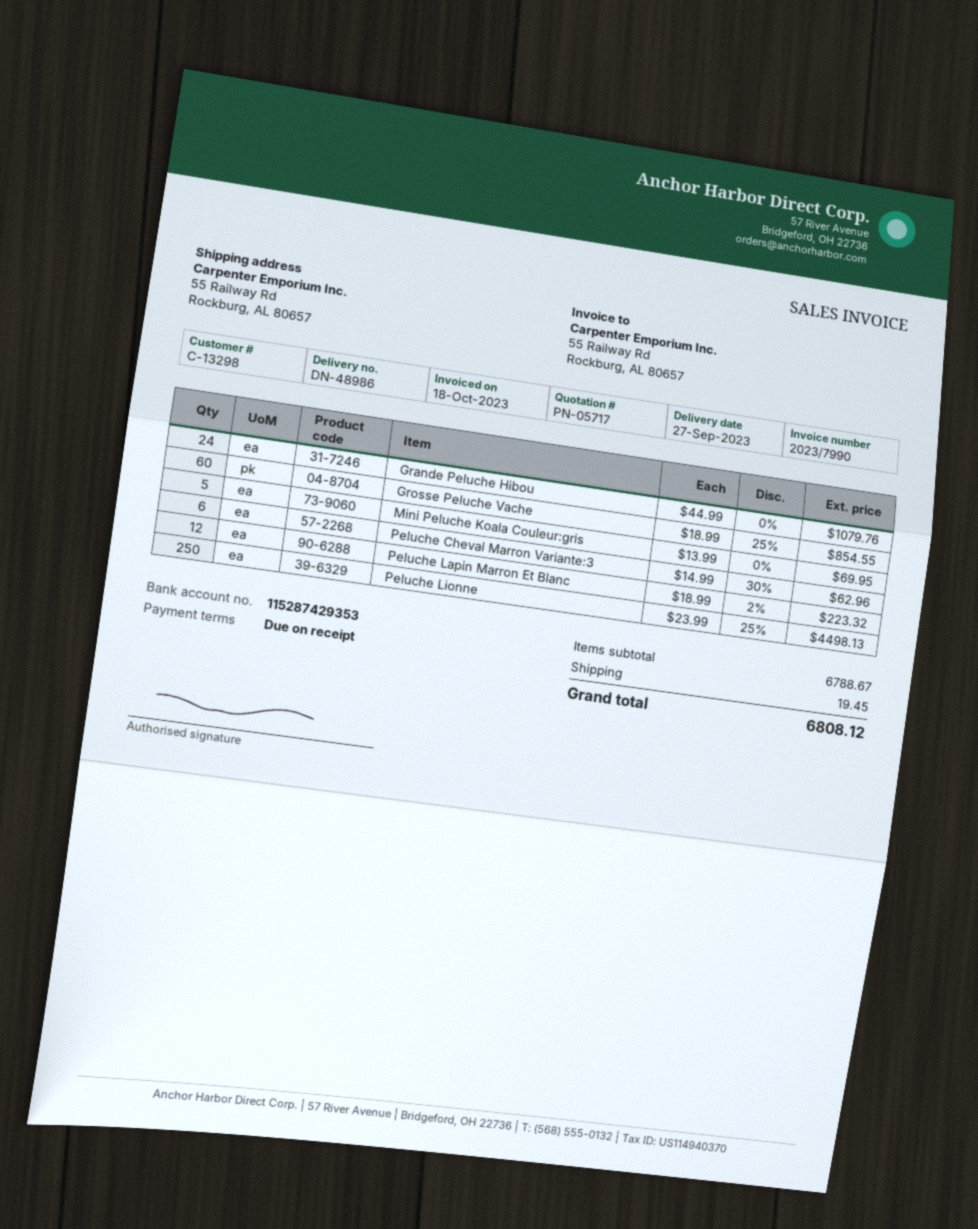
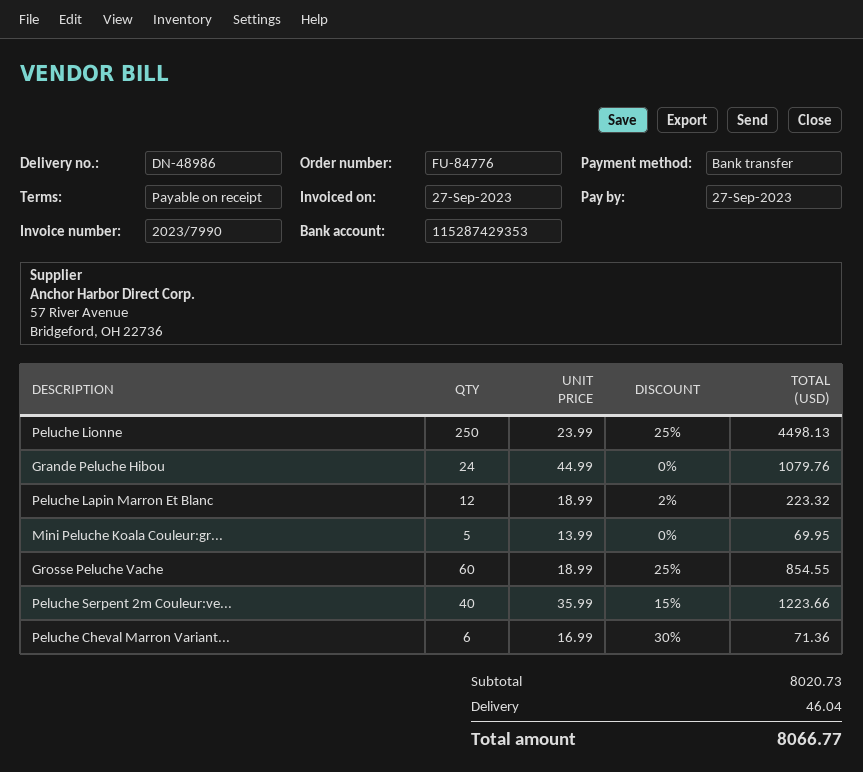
invoice date: 2023-10-18 -> 2023-09-27
Peluche Cheval Marron Variante:3: 6 x 14.99 - 30% = 62.96 -> 6 x 16.99 - 30% = 71.36
Peluche Serpent 2m Couleur:ve...: none -> 40 x 35.99 - 15% = 1223.66
subtotal: 6788.67 -> 8020.73
shipping: 19.45 -> 46.04
total: 6808.12 -> 8066.77

